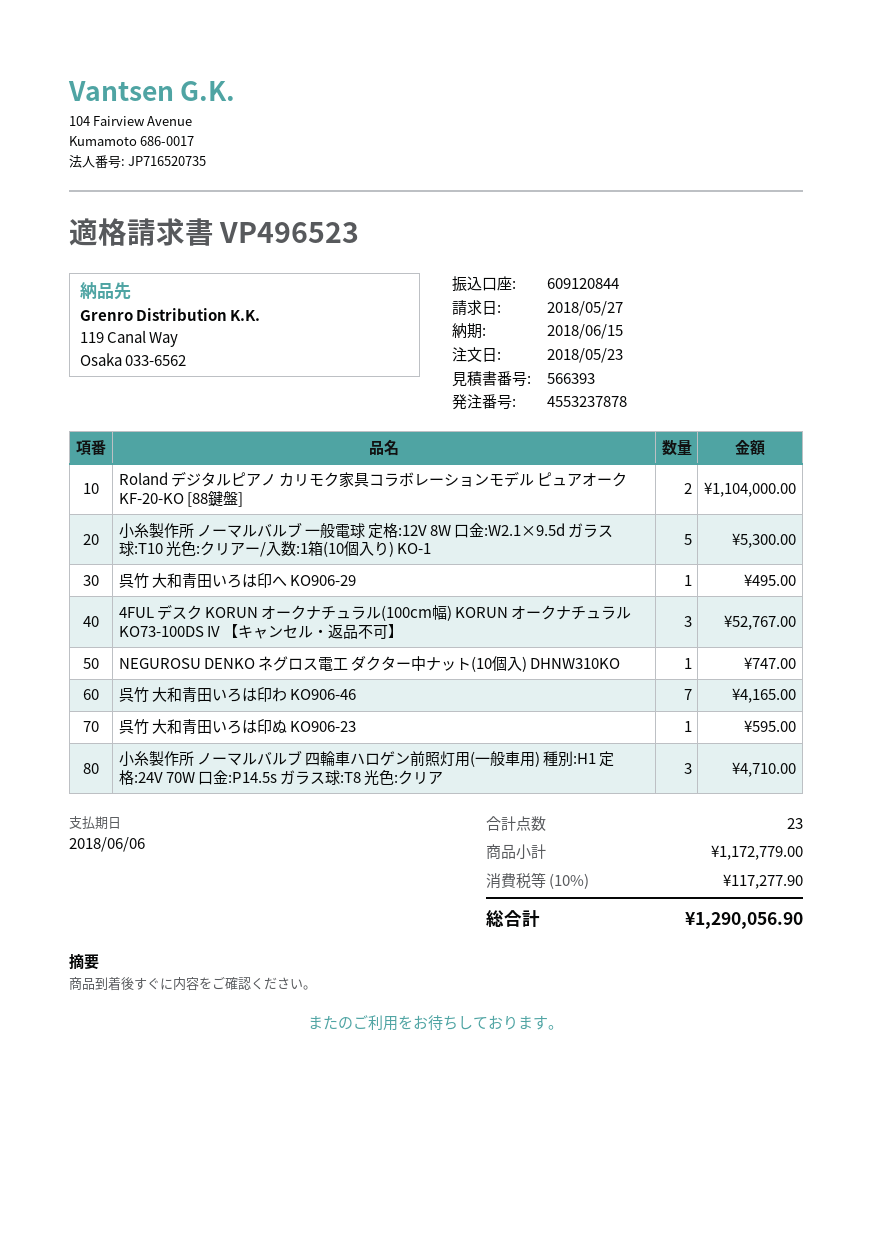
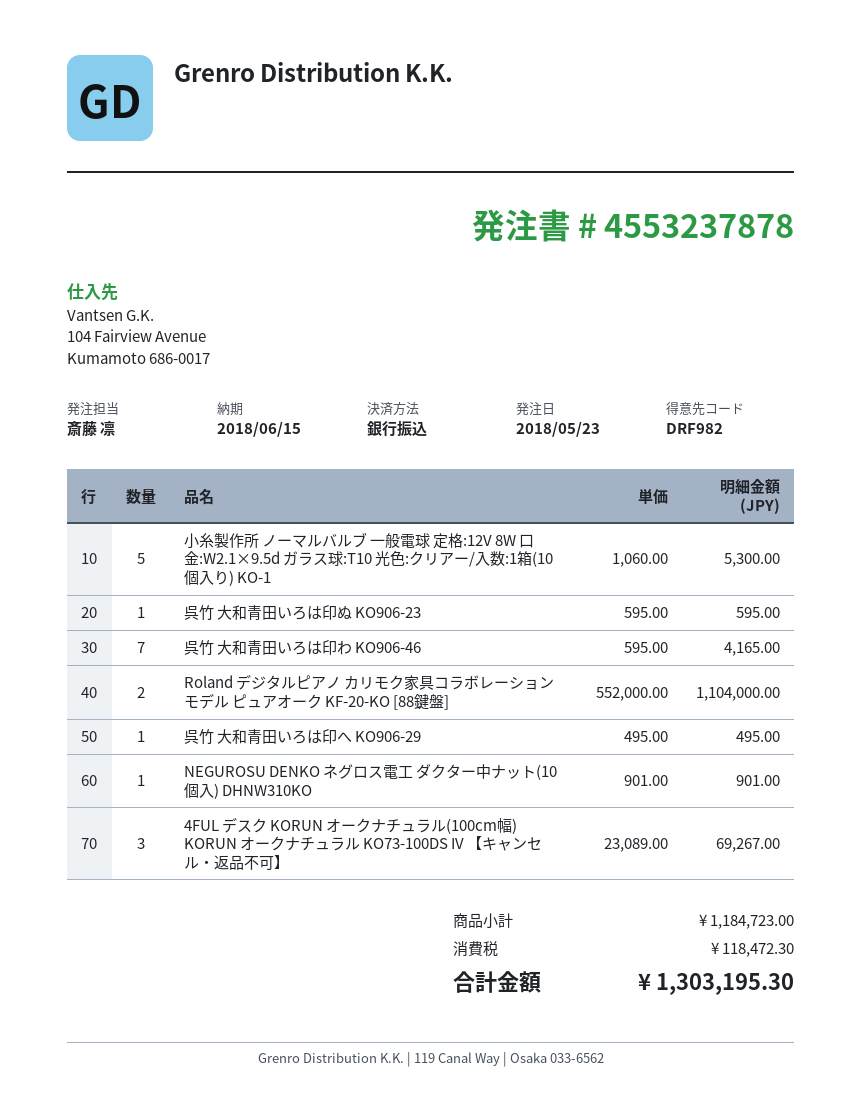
4FUL デスク KORUN オークナチュラル(100cm幅) KORUN オークナチュラル KO73-100DS IV 【キャンセル・返品不可】: 3 for 52767.00 -> 3 for 69267.00
NEGUROSU DENKO ネグロス電工 ダクター中ナット(10個入) DHNW310KO: 1 for 747.00 -> 1 for 901.00
小糸製作所 ノーマルバルブ 四輪車ハロゲン前照灯用(一般車用) 種別:H1 定格:24V 70W 口金:P14.5s ガラス球:T8 光色:クリア: 3 for 4710.00 -> none
subtotal: 1172779.00 -> 1184723.00
tax: 117277.90 -> 118472.30
total: 1290056.90 -> 1303195.30

